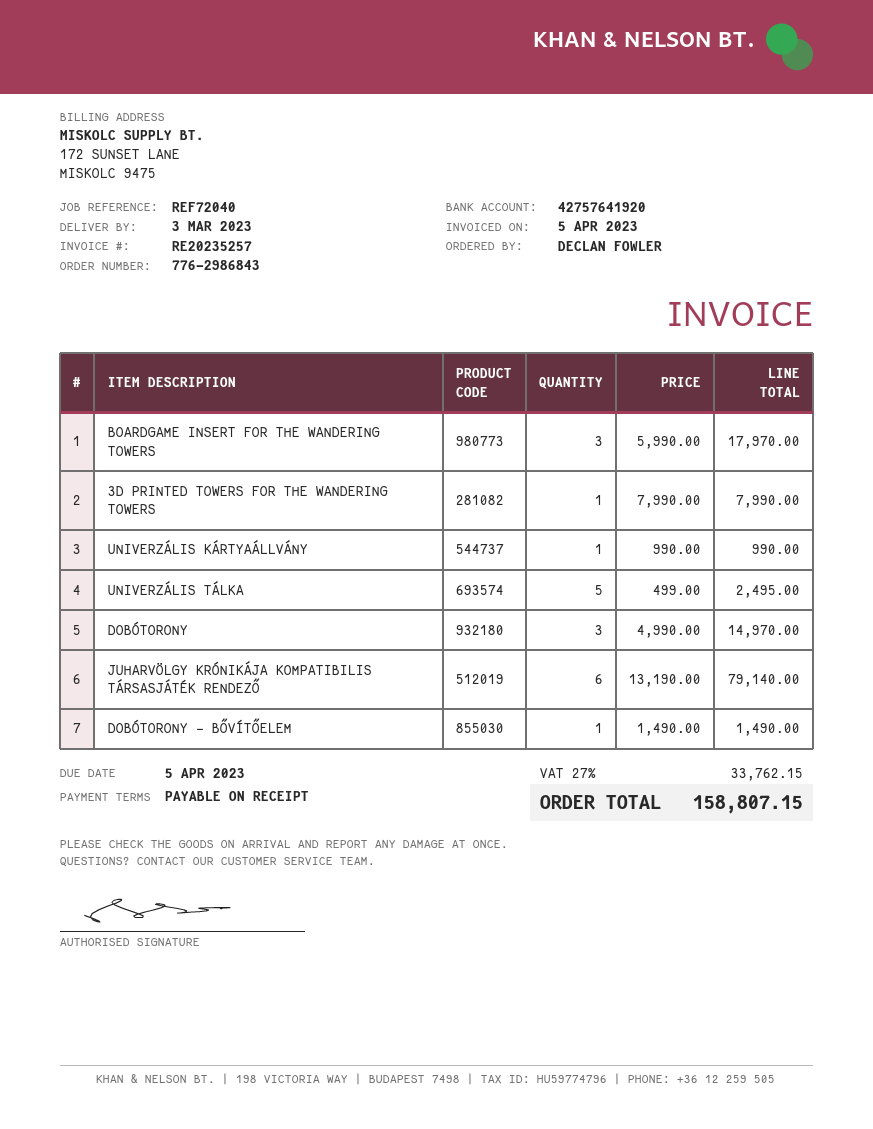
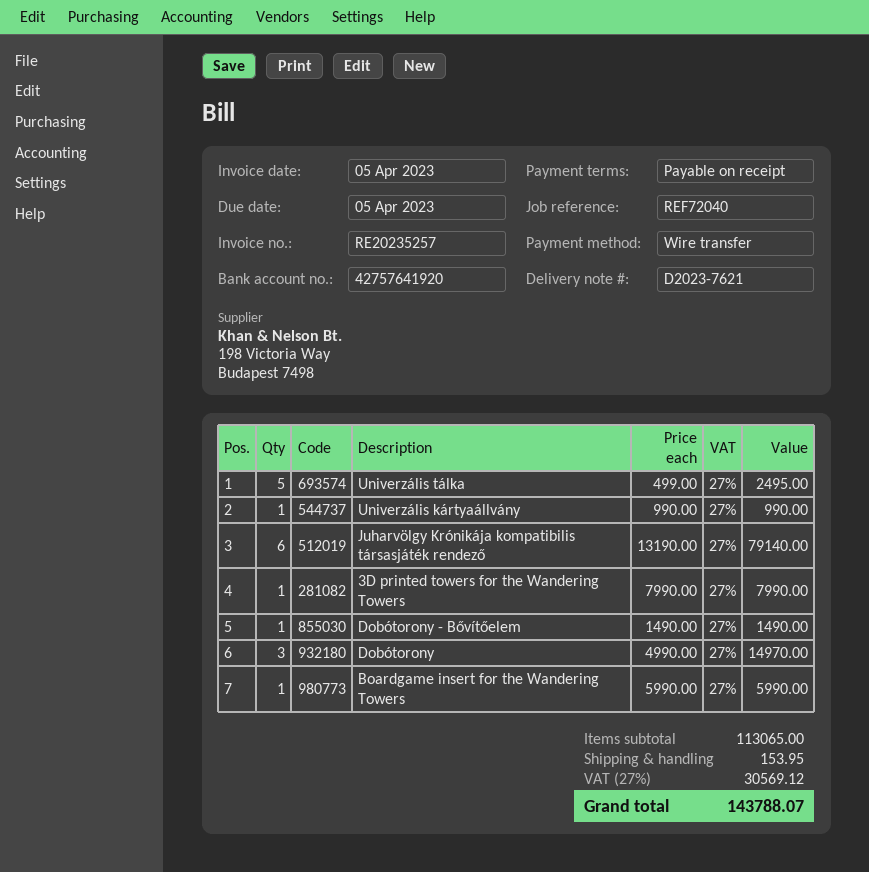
BOARDGAME INSERT FOR THE WANDERING TOWERS: 3 x 5990.00 = 17970.00 -> 1 x 5990.00 = 5990.00
shipping: none -> 153.95
tax: 27% = 33762.15 -> 27% = 30569.12
total: 158807.15 -> 143788.07

